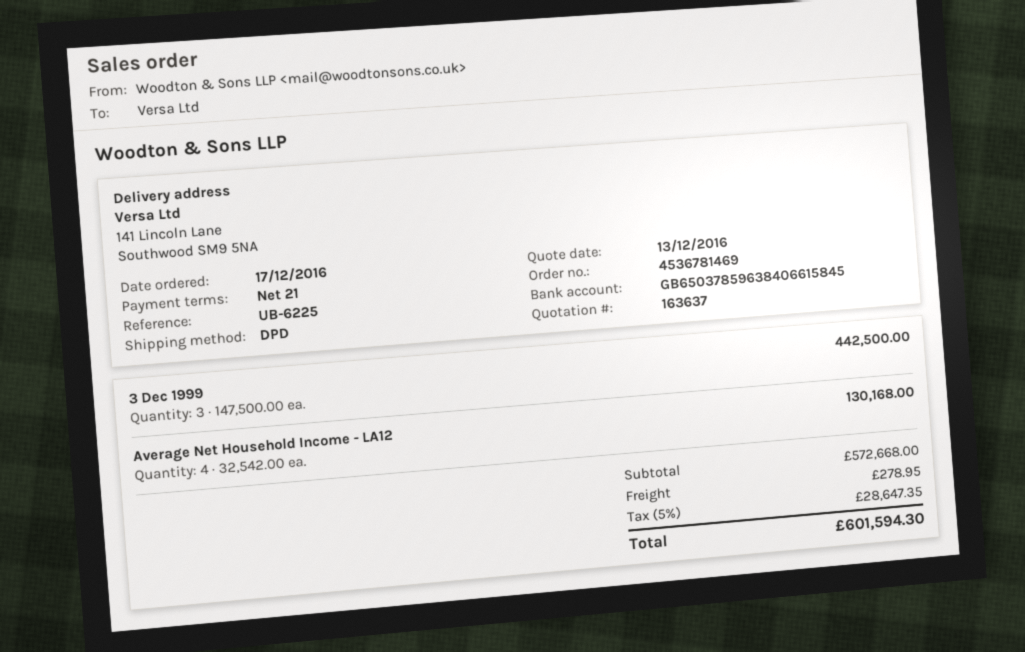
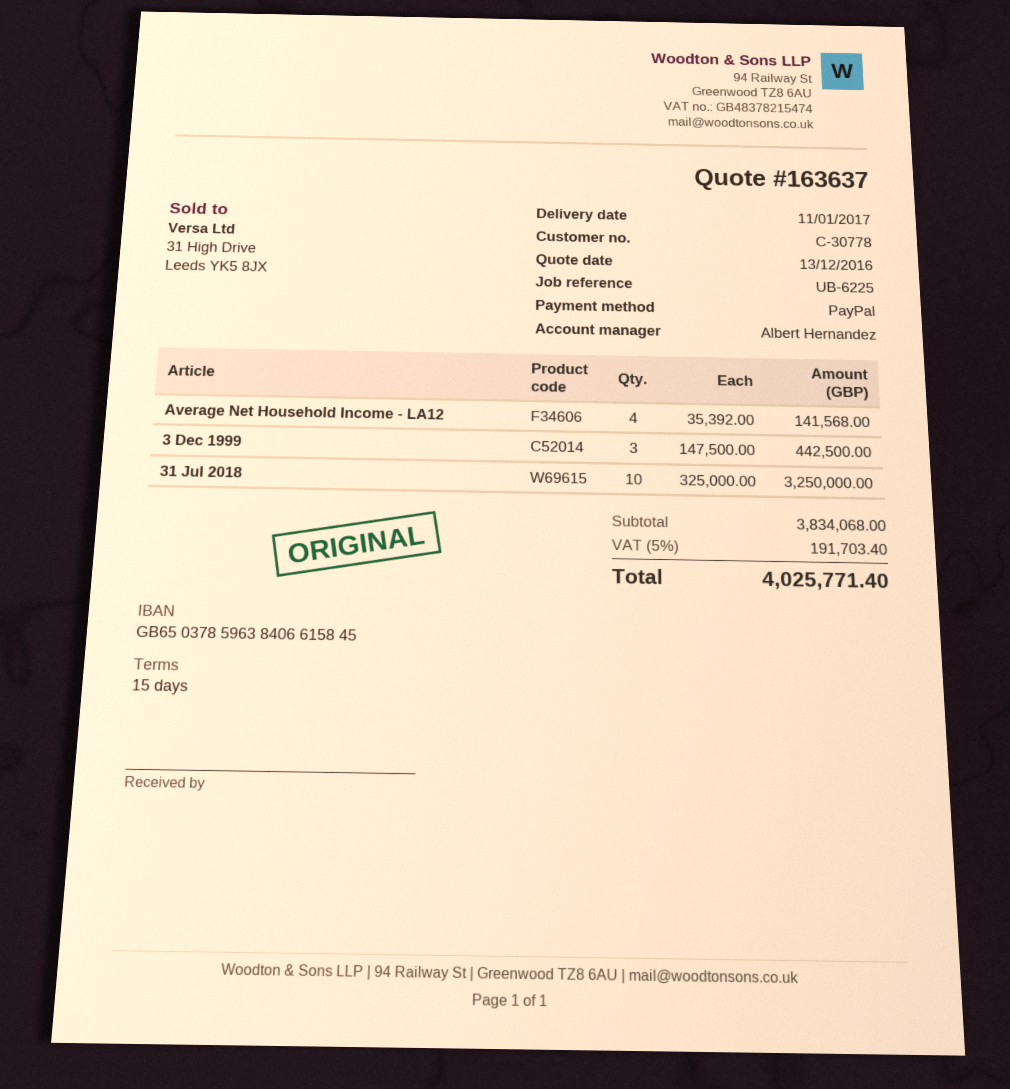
payment terms: 21 days -> 15 days
Average Net Household Income - LA12: 4 x 32542.00 = 130168.00 -> 4 x 35392.00 = 141568.00
31 Jul 2018: none -> 10 x 325000.00 = 3250000.00
subtotal: 572668.00 -> 3834068.00
shipping: 278.95 -> none
tax: 5% = 28647.35 -> 5% = 191703.40
total: 601594.30 -> 4025771.40

